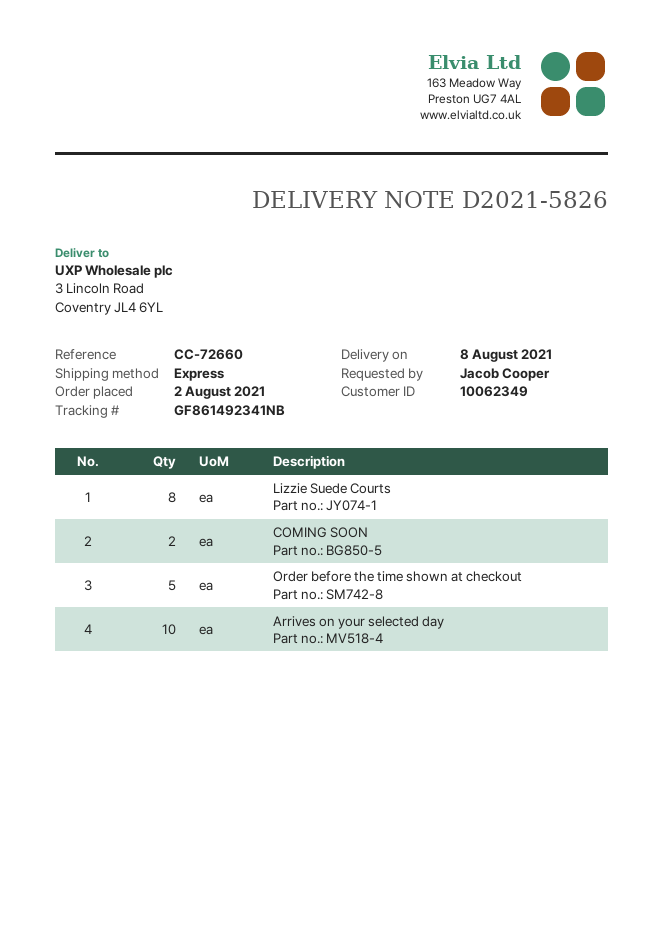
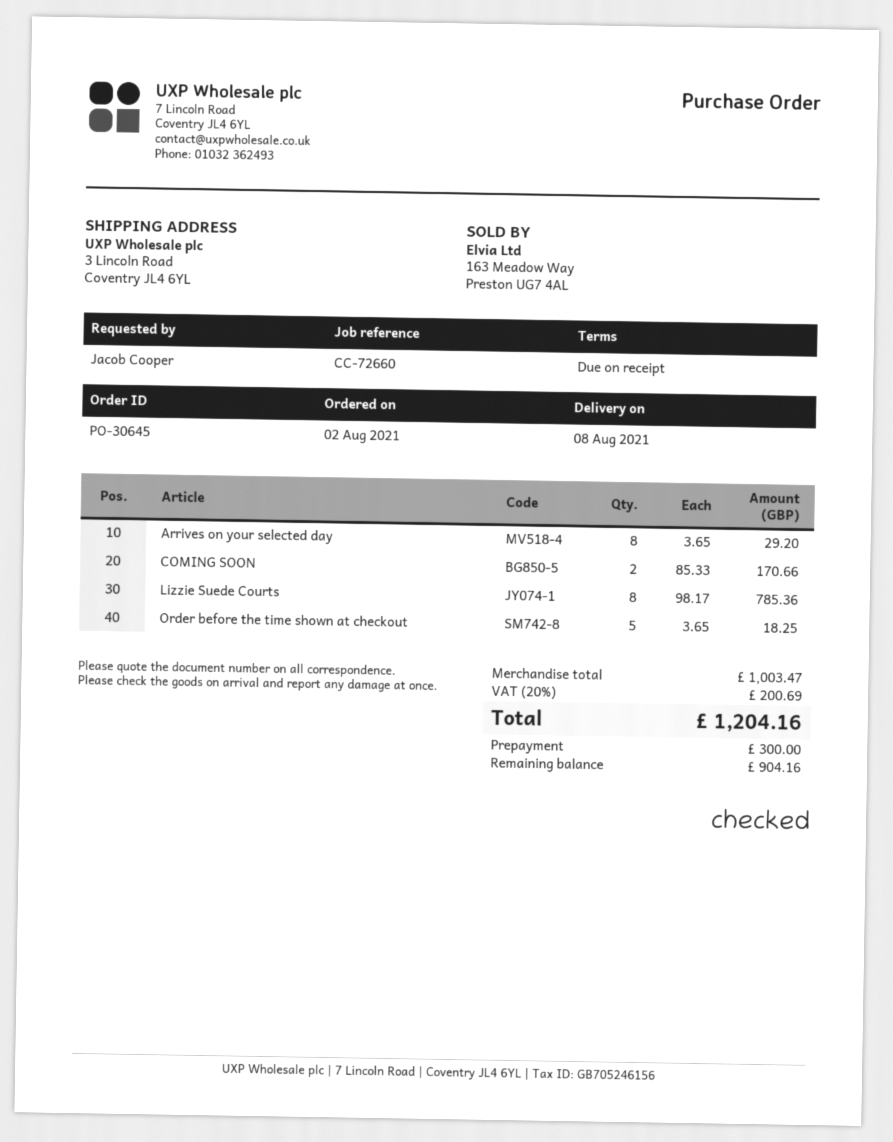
Arrives on your selected day: 10 -> 8

